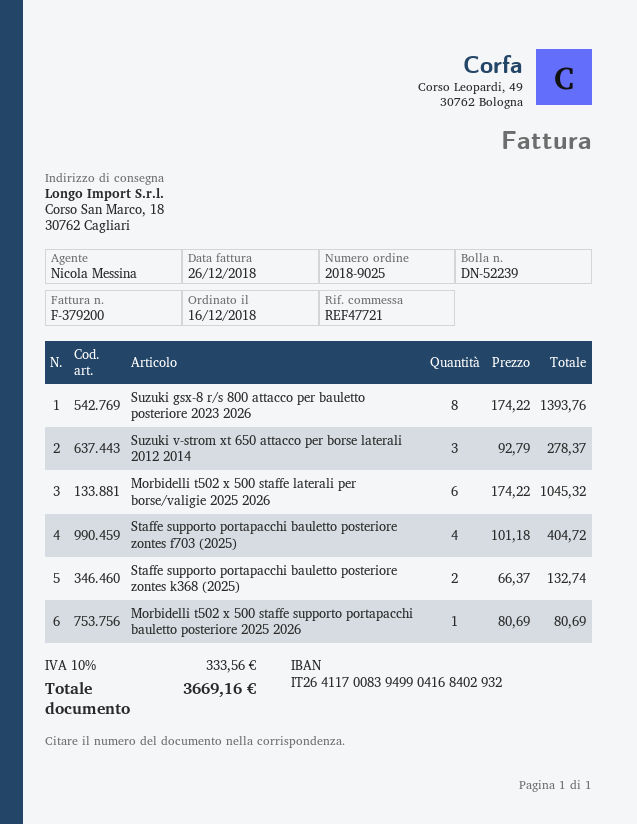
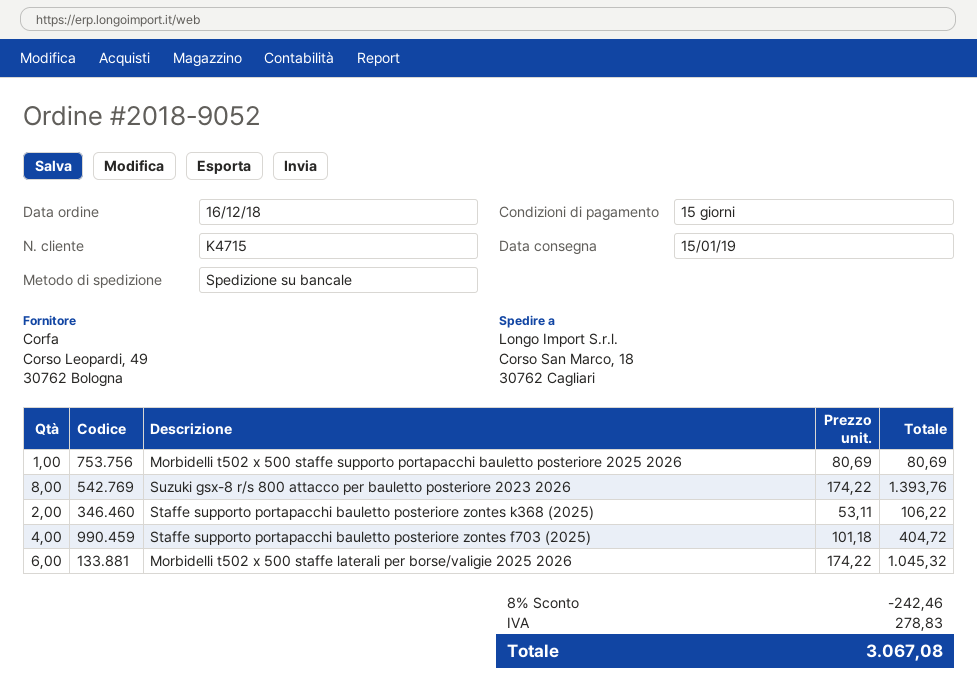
order number: 2018-9025 -> 2018-9052
Suzuki v-strom xt 650 attacco per borse laterali 2012 2014: 3 x 92.79 = 278.37 -> none
Staffe supporto portapacchi bauletto posteriore zontes k368 (2025): 2 x 66.37 = 132.74 -> 2 x 53.11 = 106.22
discount: none -> 8% = 242.46
tax: 333.56 -> 278.83
total: 3669.16 -> 3067.08

